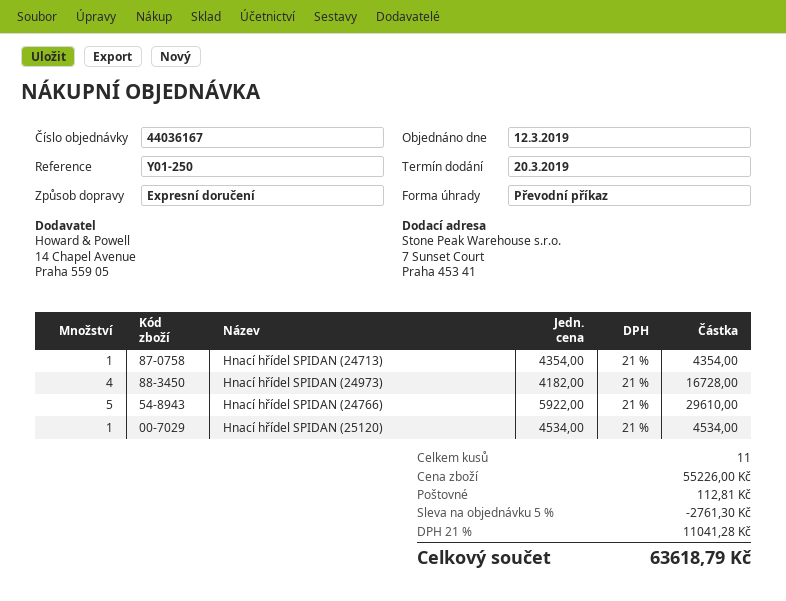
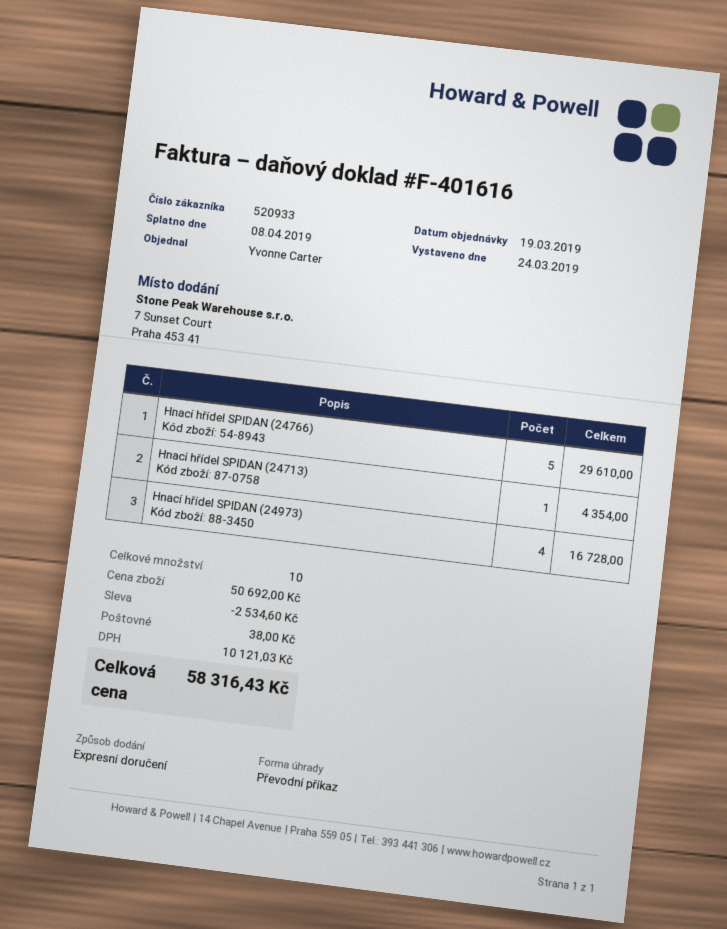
order date: 2019-03-12 -> 2019-03-19
Hnací hřídel SPIDAN (25120): 1 for 4534.00 -> none
total quantity: 11 -> 10
subtotal: 55226.00 -> 50692.00
discount: 2761.30 -> 2534.60
shipping: 112.81 -> 38.00
tax: 11041.28 -> 10121.03
total: 63618.79 -> 58316.43

